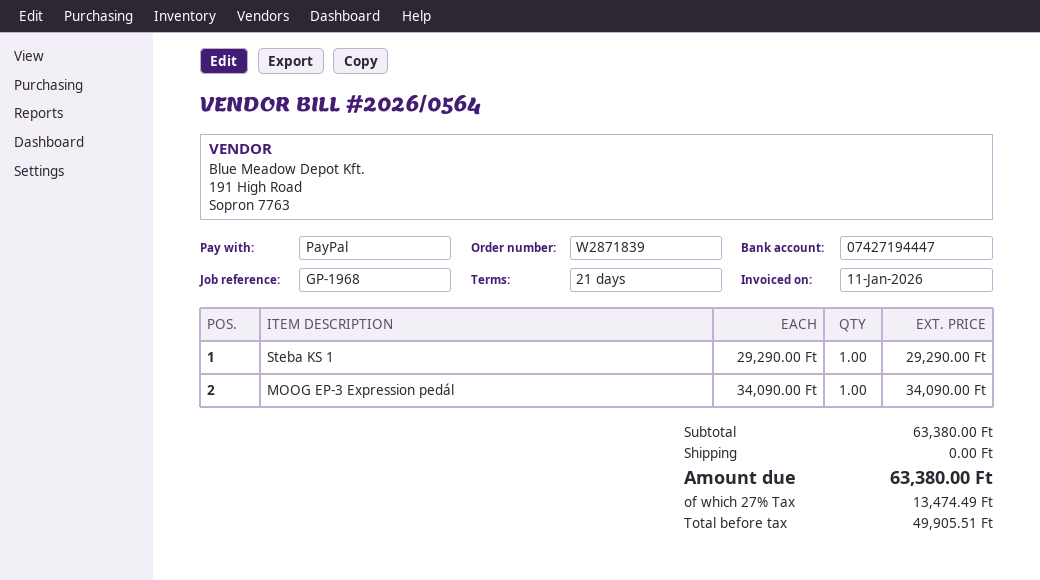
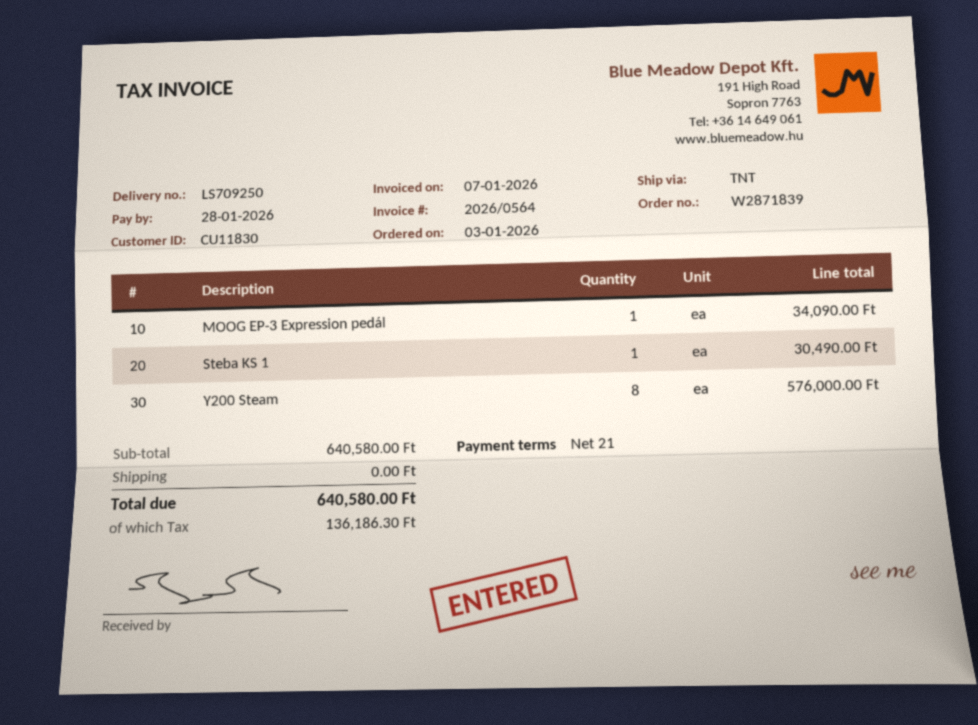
invoice date: 2026-01-11 -> 2026-01-07
Steba KS 1: 1 for 29290.00 -> 1 for 30490.00
Y200 Steam: none -> 8 for 576000.00
subtotal: 63380.00 -> 640580.00
tax: 13474.49 -> 136186.30
total: 63380.00 -> 640580.00

